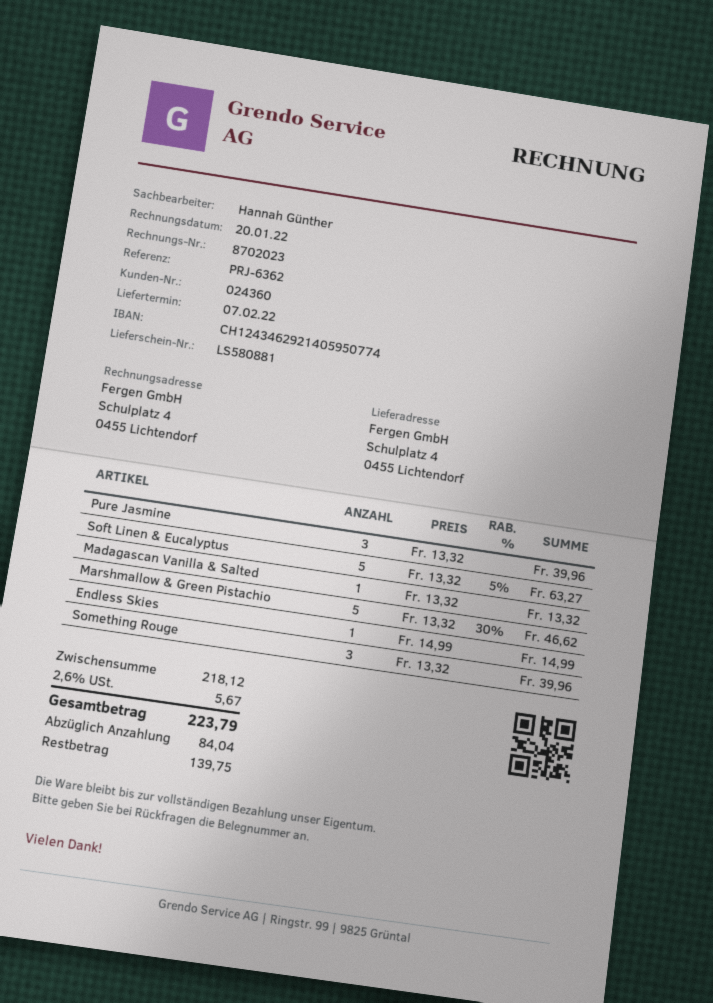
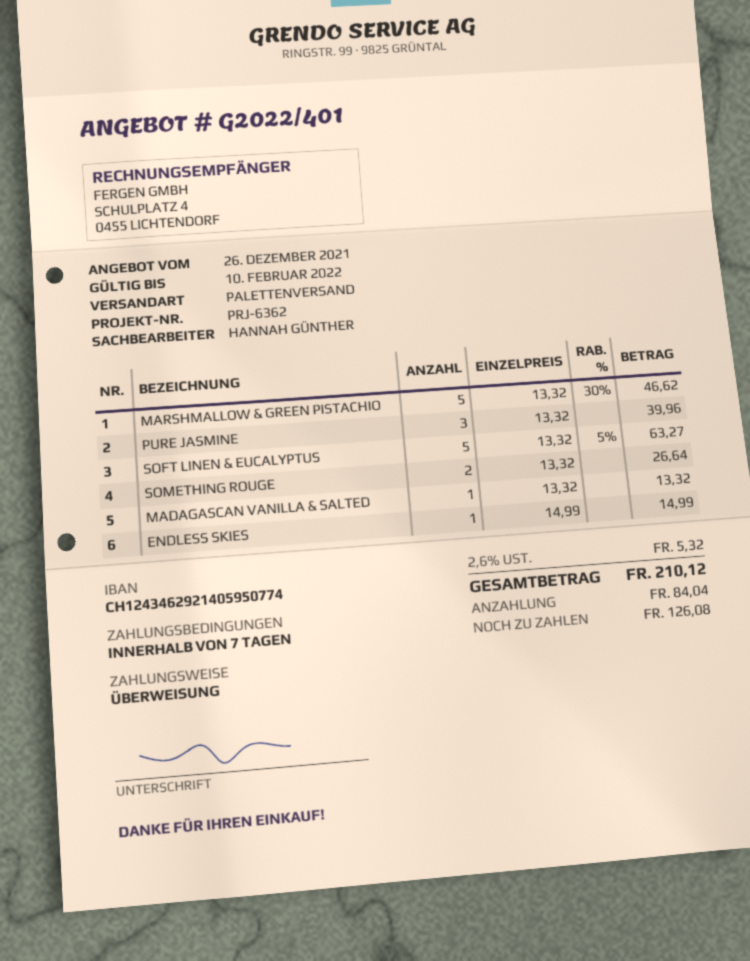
Something Rouge: 3 x 13.32 = 39.96 -> 2 x 13.32 = 26.64
tax: 2.6% = 5.67 -> 2.6% = 5.32
total: 223.79 -> 210.12
balance: 139.75 -> 126.08

